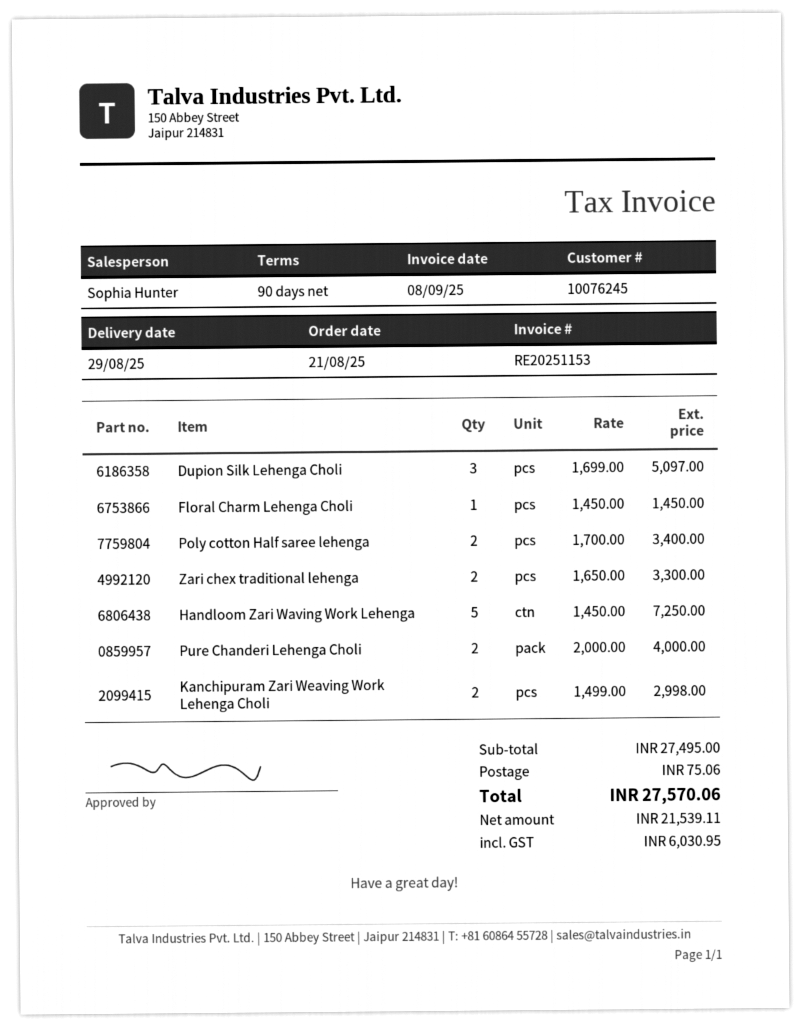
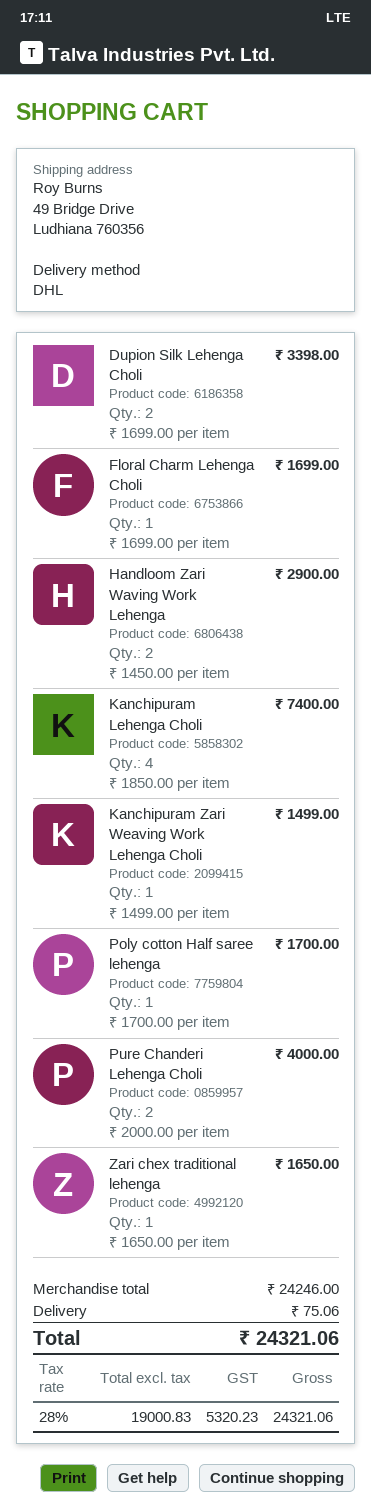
Dupion Silk Lehenga Choli: 3 x 1699.00 = 5097.00 -> 2 x 1699.00 = 3398.00
Floral Charm Lehenga Choli: 1 x 1450.00 = 1450.00 -> 1 x 1699.00 = 1699.00
Poly cotton Half saree lehenga: 2 x 1700.00 = 3400.00 -> 1 x 1700.00 = 1700.00
Zari chex traditional lehenga: 2 x 1650.00 = 3300.00 -> 1 x 1650.00 = 1650.00
Handloom Zari Waving Work Lehenga: 5 x 1450.00 = 7250.00 -> 2 x 1450.00 = 2900.00
Kanchipuram Zari Weaving Work Lehenga Choli: 2 x 1499.00 = 2998.00 -> 1 x 1499.00 = 1499.00
Kanchipuram Lehenga Choli: none -> 4 x 1850.00 = 7400.00
subtotal: 27495.00 -> 24246.00
net: 21539.11 -> 19000.83
tax: 6030.95 -> 5320.23
total: 27570.06 -> 24321.06

